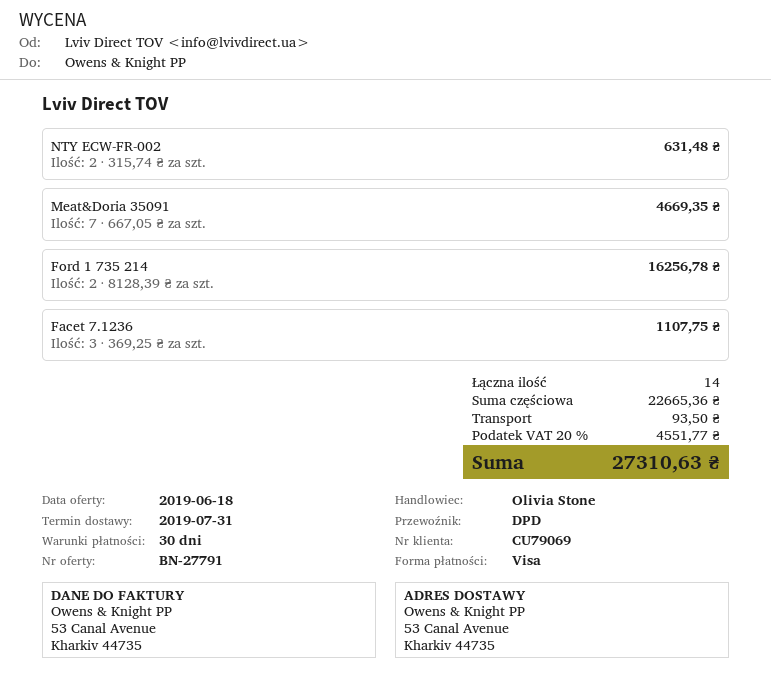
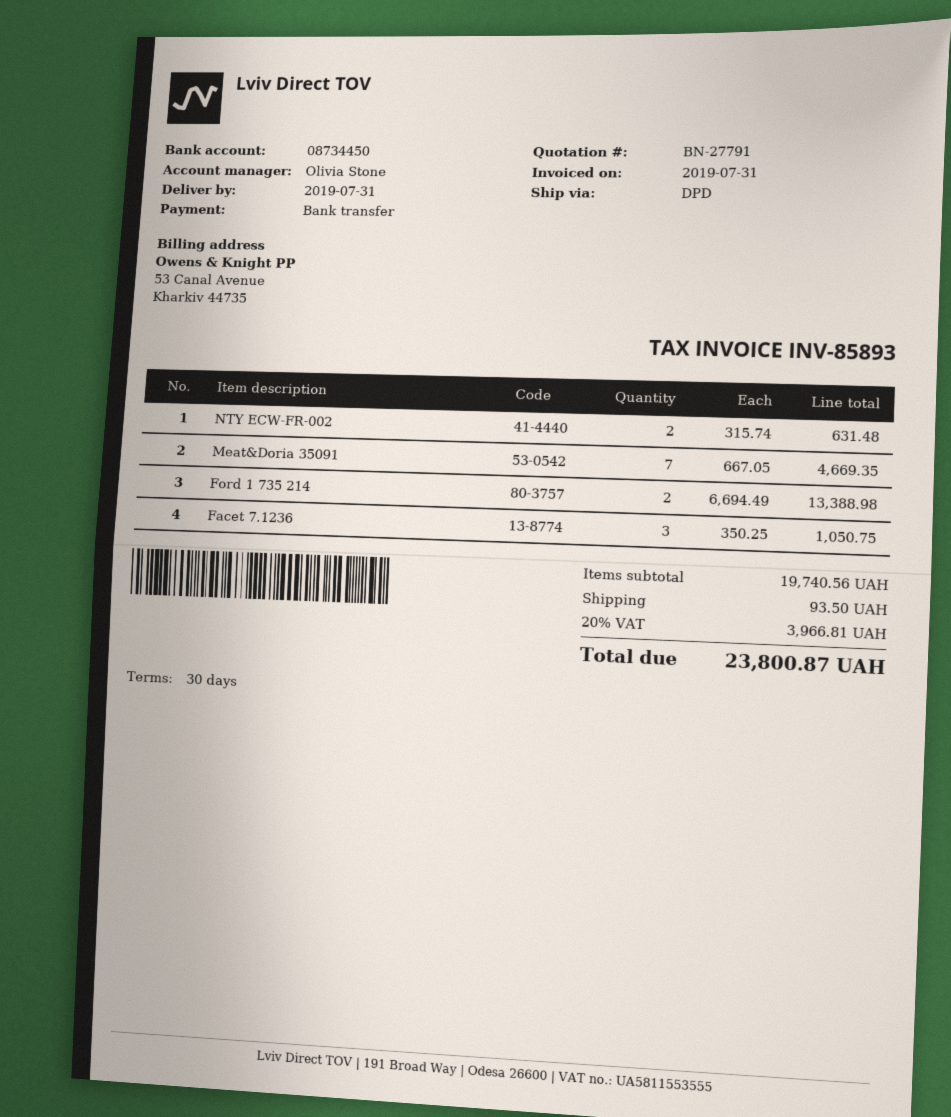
payment method: Visa -> bank transfer
Ford 1 735 214: 2 x 8128.39 = 16256.78 -> 2 x 6694.49 = 13388.98
Facet 7.1236: 3 x 369.25 = 1107.75 -> 3 x 350.25 = 1050.75
subtotal: 22665.36 -> 19740.56
tax: 20% = 4551.77 -> 20% = 3966.81
total: 27310.63 -> 23800.87

